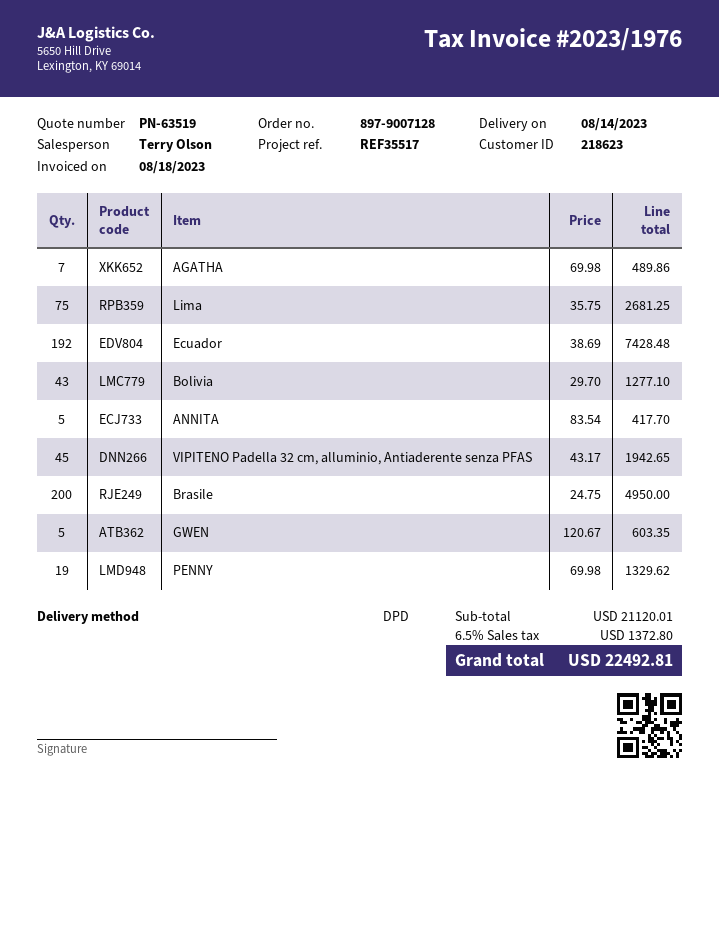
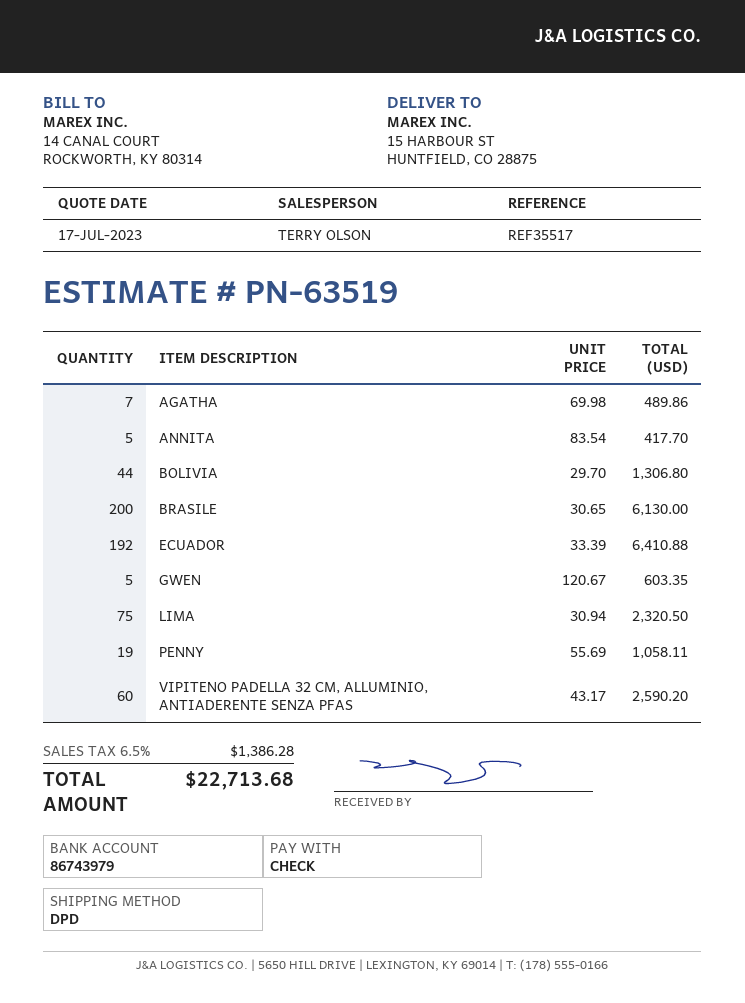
Lima: 75 x 35.75 = 2681.25 -> 75 x 30.94 = 2320.50
Ecuador: 192 x 38.69 = 7428.48 -> 192 x 33.39 = 6410.88
Bolivia: 43 x 29.70 = 1277.10 -> 44 x 29.70 = 1306.80
VIPITENO Padella 32 cm, alluminio, Antiaderente senza PFAS: 45 x 43.17 = 1942.65 -> 60 x 43.17 = 2590.20
Brasile: 200 x 24.75 = 4950.00 -> 200 x 30.65 = 6130.00
PENNY: 19 x 69.98 = 1329.62 -> 19 x 55.69 = 1058.11
tax: 6.5% = 1372.80 -> 6.5% = 1386.28
total: 22492.81 -> 22713.68

